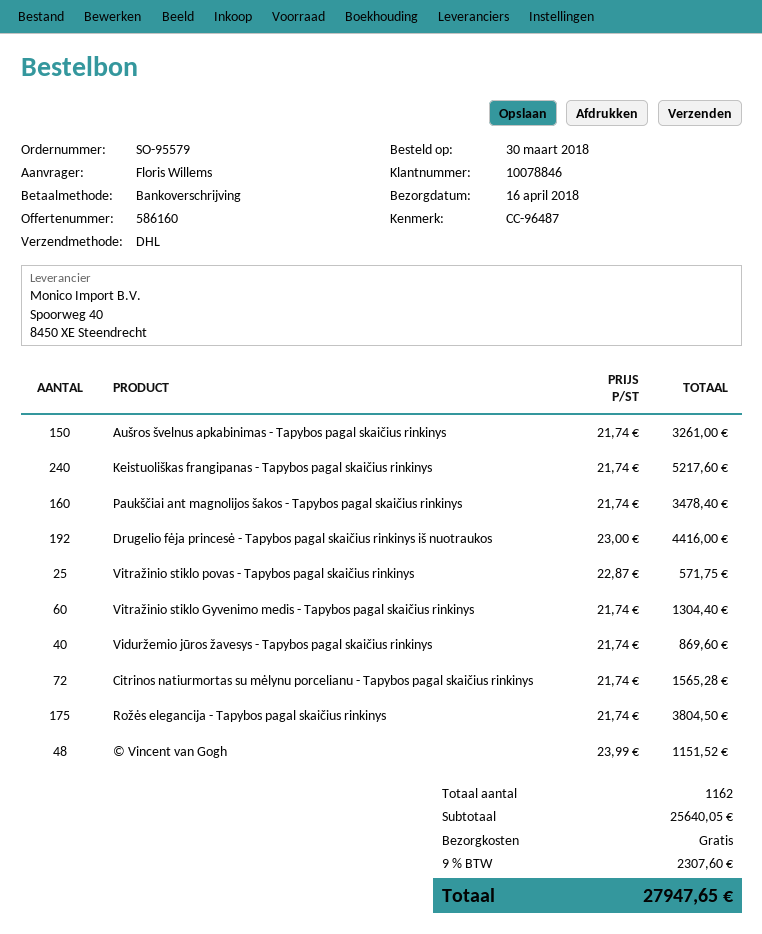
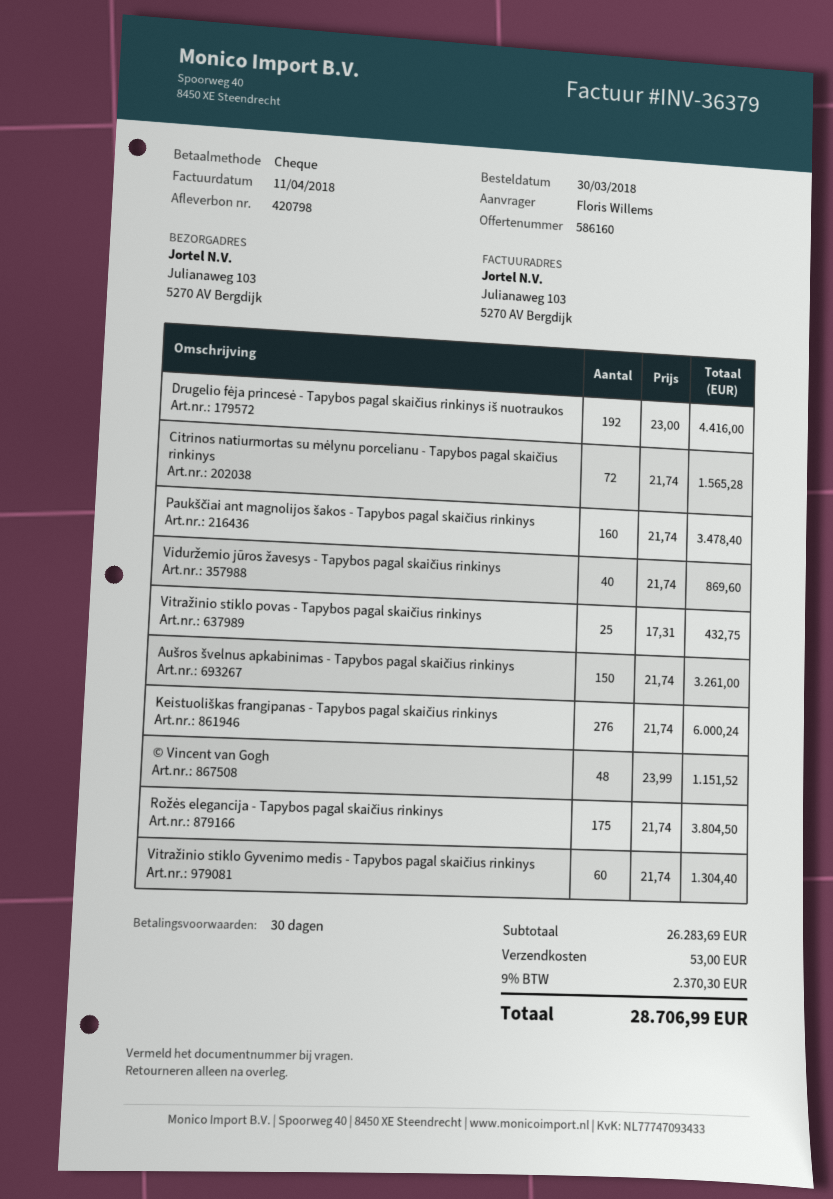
payment method: bank transfer -> cheque
Keistuoliškas frangipanas - Tapybos pagal skaičius rinkinys: 240 x 21.74 = 5217.60 -> 276 x 21.74 = 6000.24
Vitražinio stiklo povas - Tapybos pagal skaičius rinkinys: 25 x 22.87 = 571.75 -> 25 x 17.31 = 432.75
subtotal: 25640.05 -> 26283.69
shipping: 0.00 -> 53.00
tax: 9% = 2307.60 -> 9% = 2370.30
total: 27947.65 -> 28706.99

